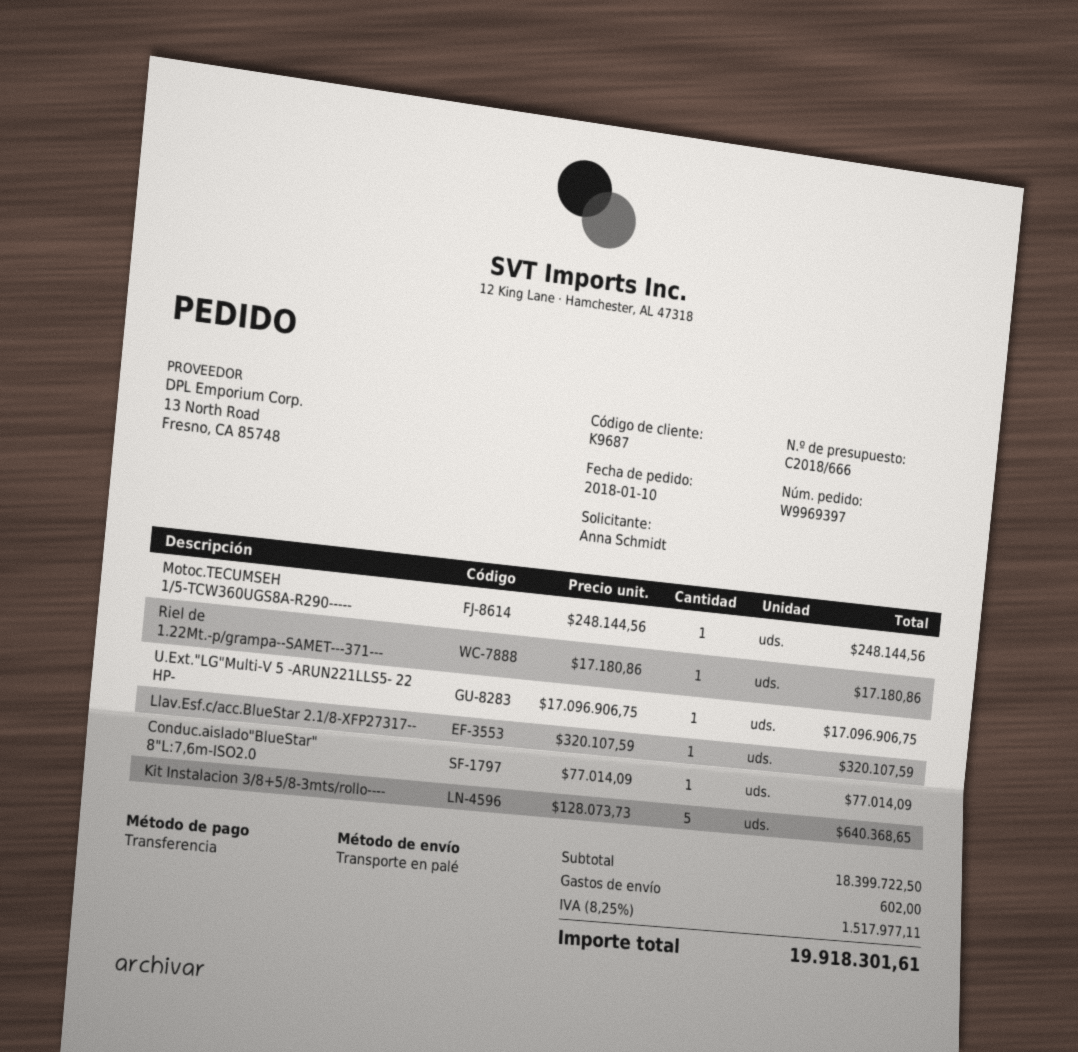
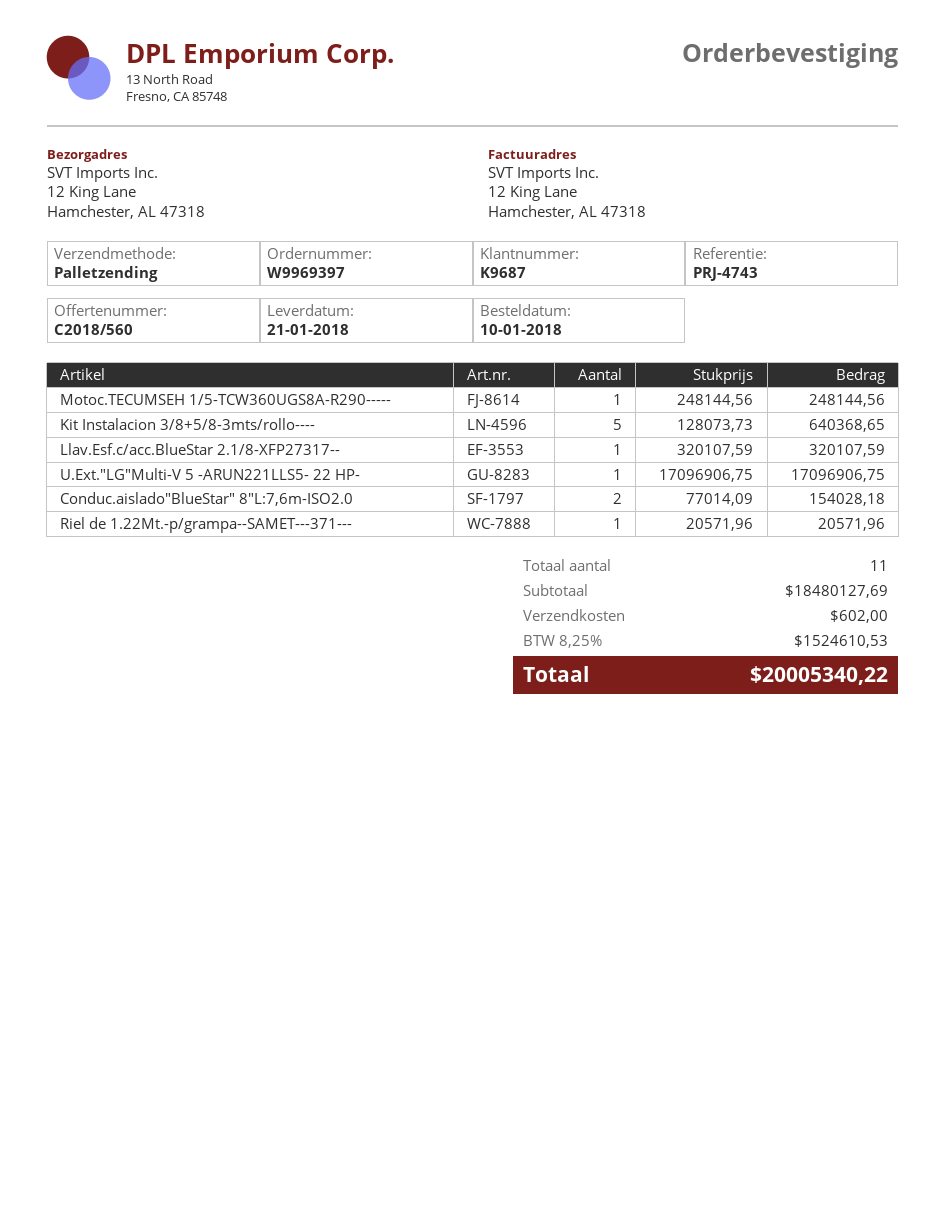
quote number: C2018/666 -> C2018/560
Riel de 1.22Mt.-p/grampa--SAMET---371---: 1 x 17180.86 = 17180.86 -> 1 x 20571.96 = 20571.96
Conduc.aislado"BlueStar" 8"L:7,6m-ISO2.0: 1 x 77014.09 = 77014.09 -> 2 x 77014.09 = 154028.18
subtotal: 18399722.50 -> 18480127.69
tax: 8.25% = 1517977.11 -> 8.25% = 1524610.53
total: 19918301.61 -> 20005340.22

